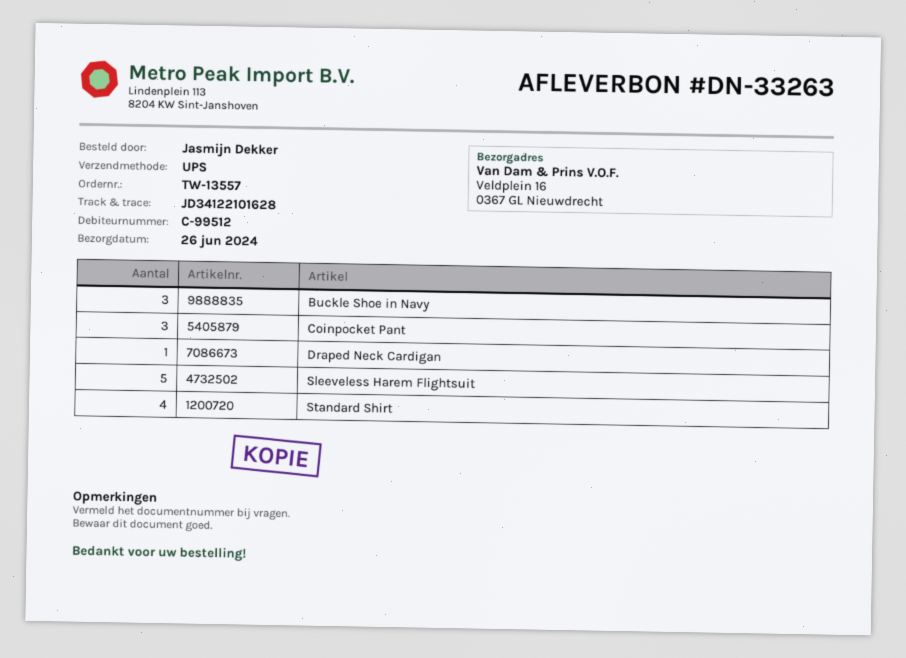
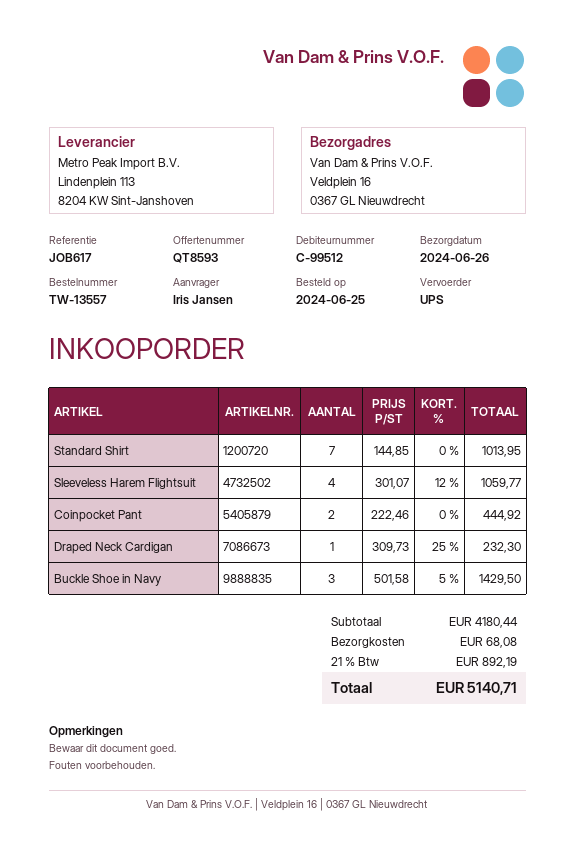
ordered by: Jasmijn Dekker -> Iris Jansen
Coinpocket Pant: 3 -> 2
Sleeveless Harem Flightsuit: 5 -> 4
Standard Shirt: 4 -> 7

